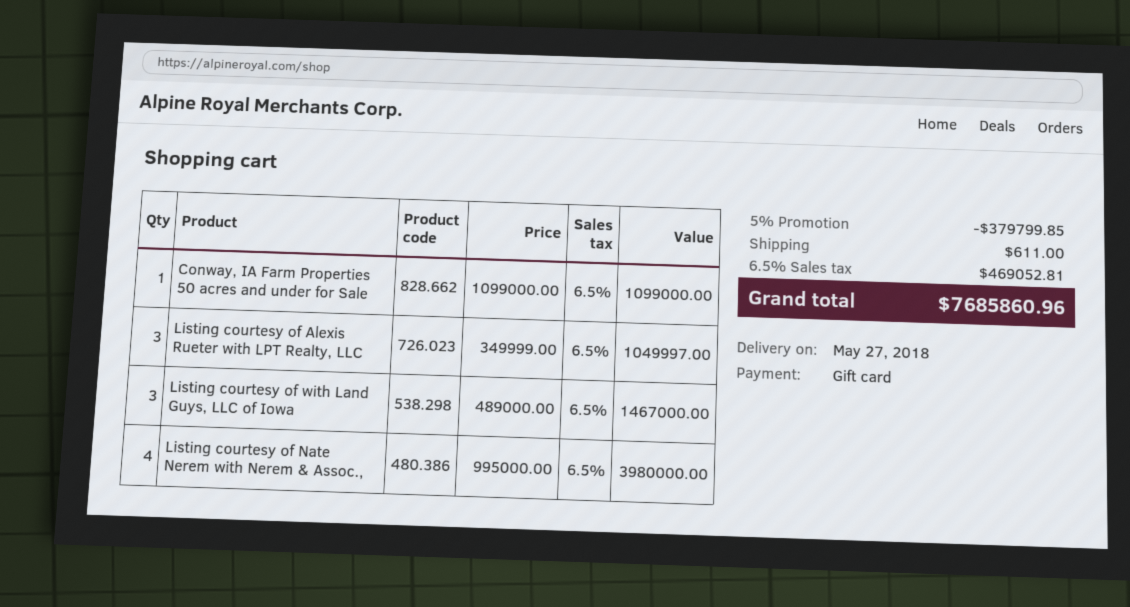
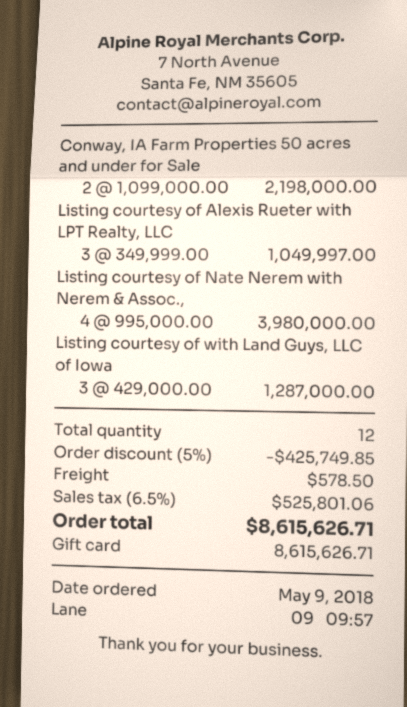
Conway, IA Farm Properties 50 acres and under for Sale: 1 x 1099000.00 = 1099000.00 -> 2 x 1099000.00 = 2198000.00
Listing courtesy of with Land Guys, LLC of Iowa: 3 x 489000.00 = 1467000.00 -> 3 x 429000.00 = 1287000.00
discount: 5% = 379799.85 -> 5% = 425749.85
shipping: 611.00 -> 578.50
tax: 6.5% = 469052.81 -> 6.5% = 525801.06
total: 7685860.96 -> 8615626.71

